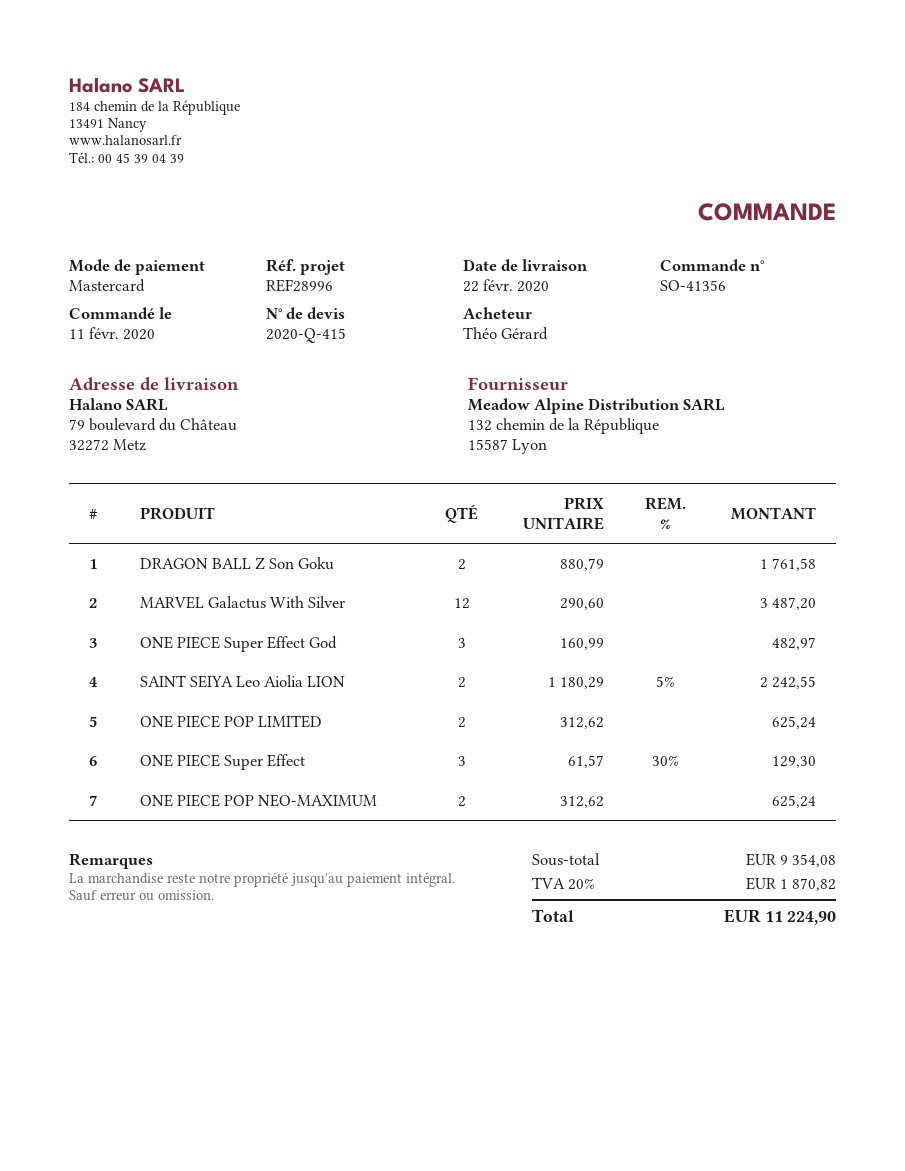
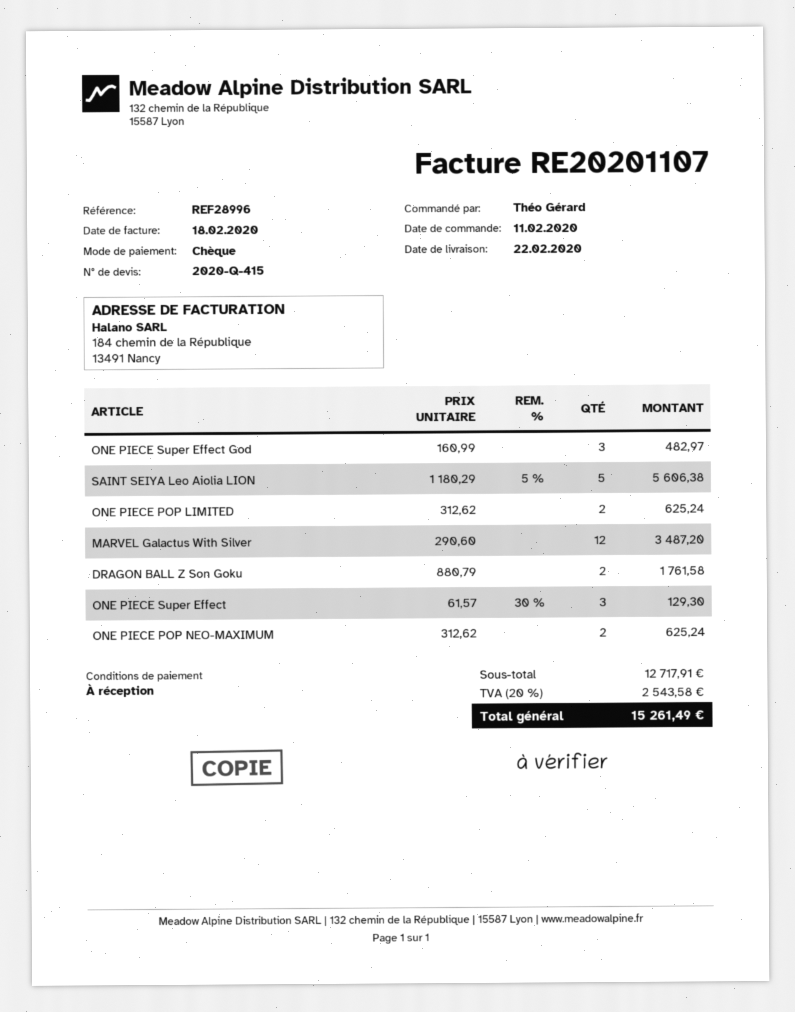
payment method: Mastercard -> cheque
SAINT SEIYA Leo Aiolia LION: 2 x 1180.29 - 5% = 2242.55 -> 5 x 1180.29 - 5% = 5606.38
subtotal: 9354.08 -> 12717.91
tax: 20% = 1870.82 -> 20% = 2543.58
total: 11224.90 -> 15261.49

